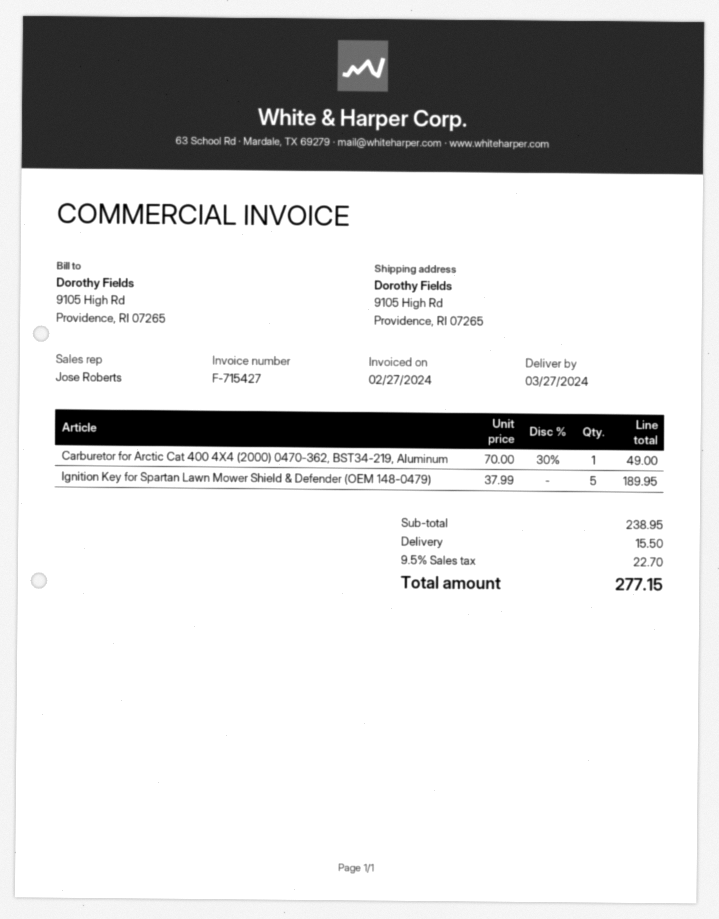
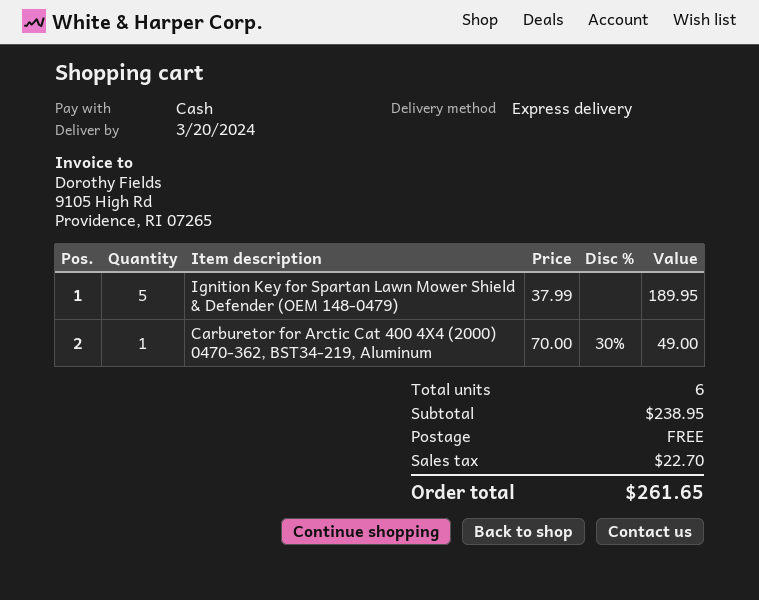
delivery date: 2024-03-27 -> 2024-03-20
shipping: 15.50 -> 0.00
total: 277.15 -> 261.65

